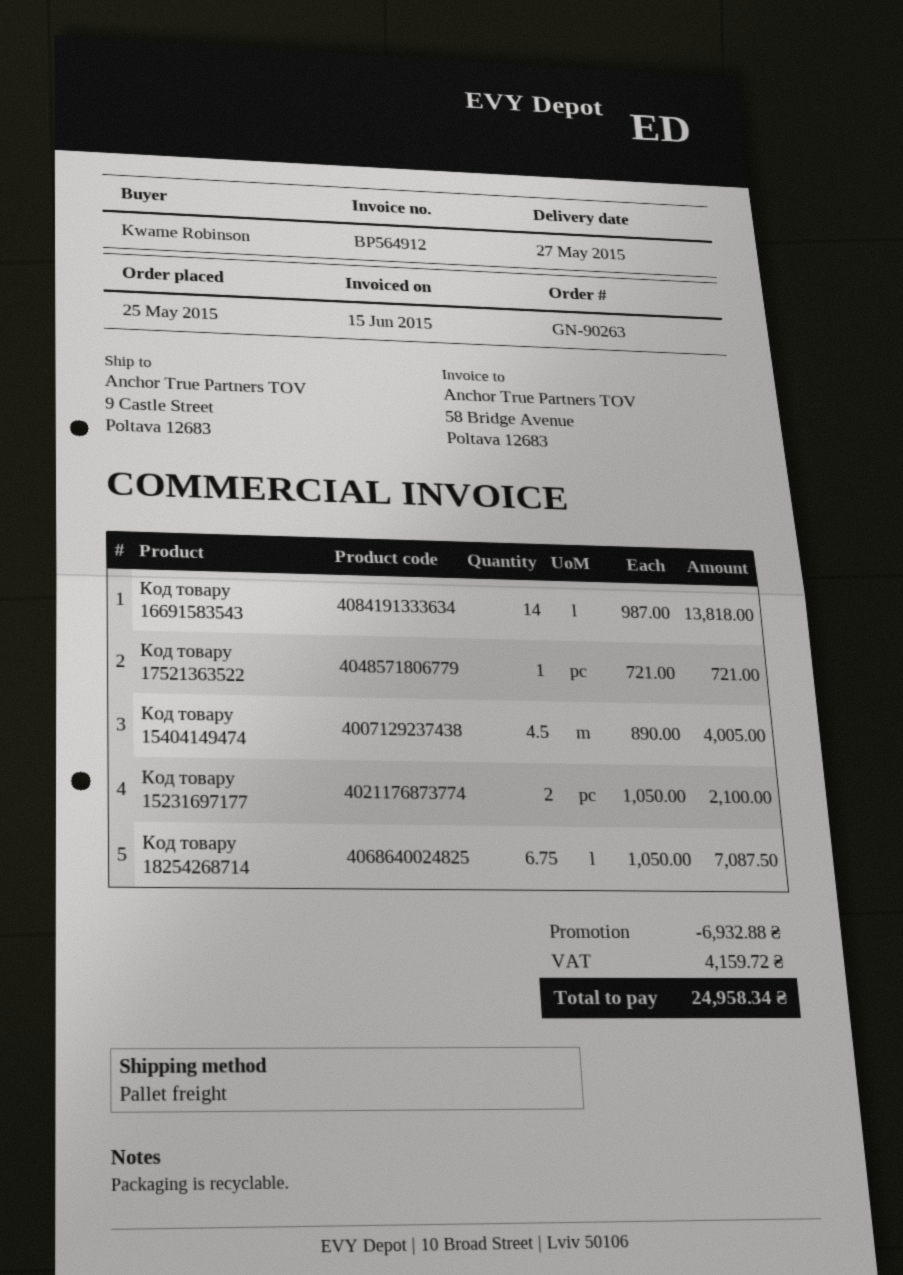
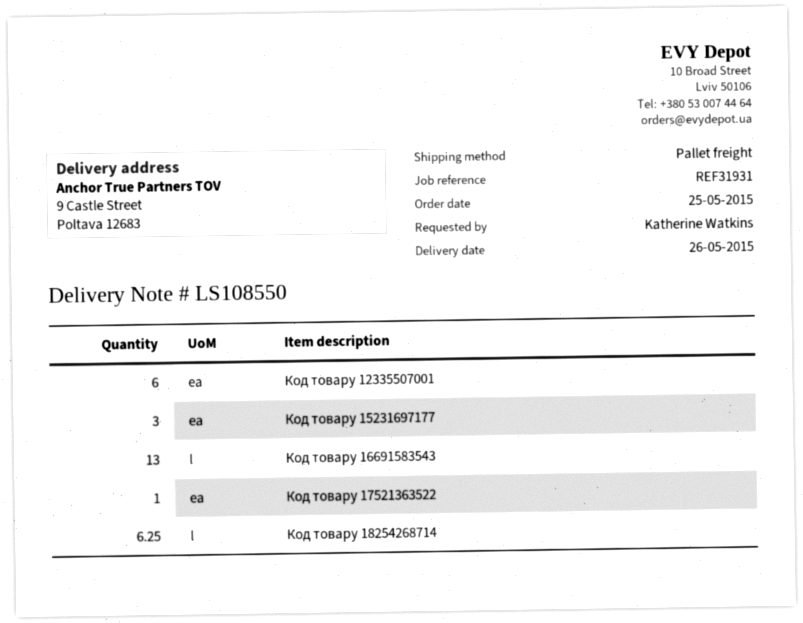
delivery date: 2015-05-27 -> 2015-05-26
ordered by: Kwame Robinson -> Katherine Watkins
Код товару 16691583543: 14 -> 13
Код товару 15404149474: 4.5 -> none
Код товару 15231697177: 2 -> 3
Код товару 18254268714: 6.75 -> 6.25
Код товару 12335507001: none -> 6

